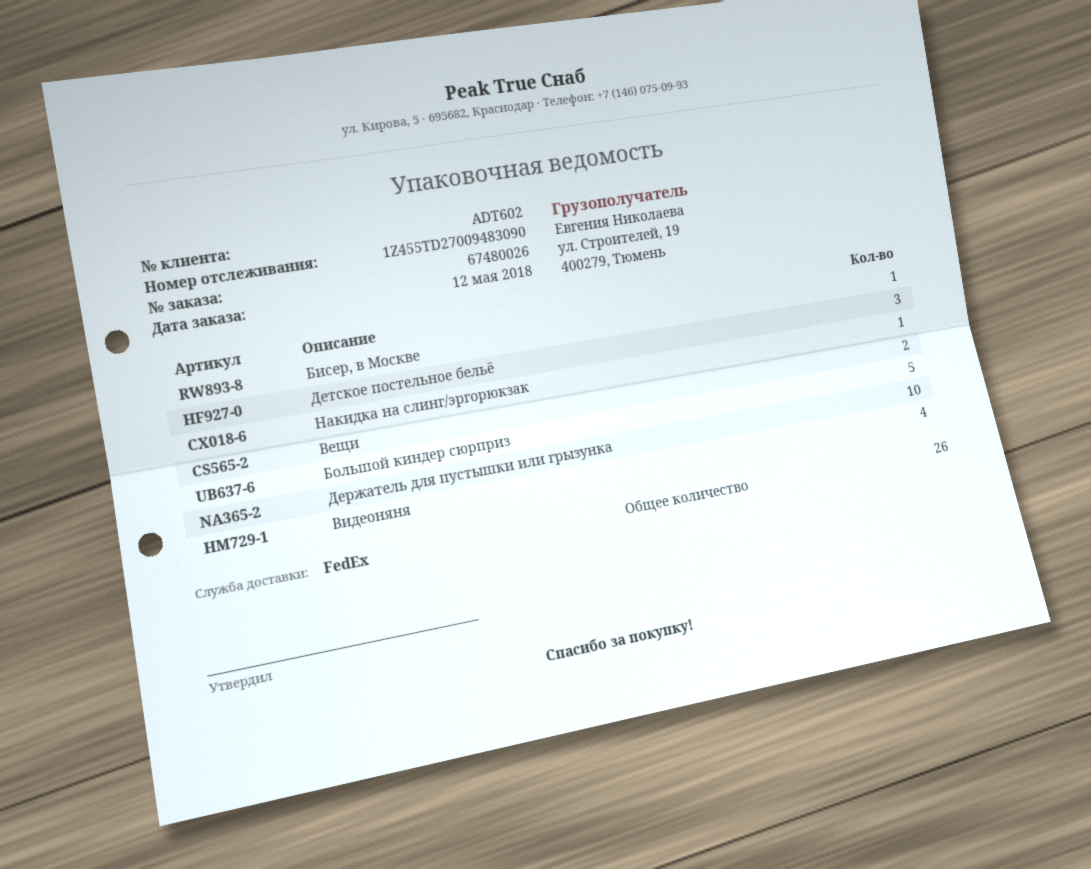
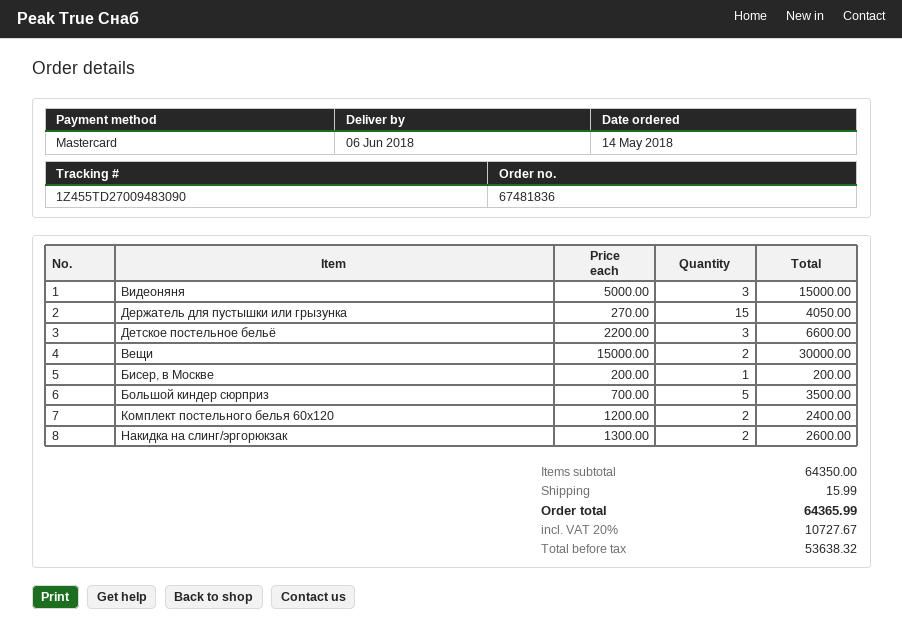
order number: 67480026 -> 67481836
order date: 2018-05-12 -> 2018-05-14
Накидка на слинг/эргорюкзак: 1 -> 2
Держатель для пустышки или грызунка: 10 -> 15
Видеоняня: 4 -> 3
Комплект постельного белья 60х120: none -> 2

